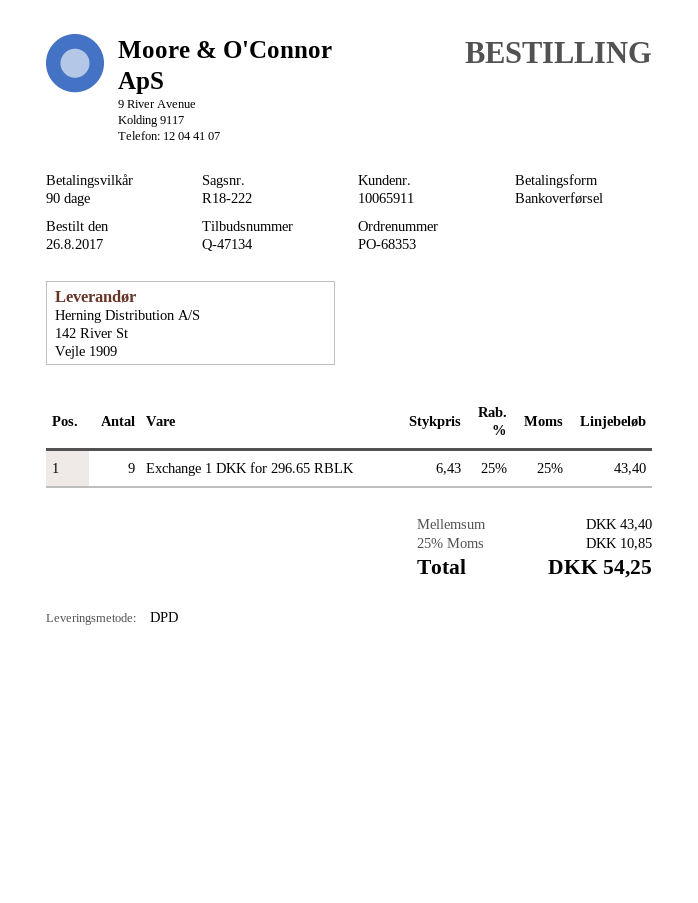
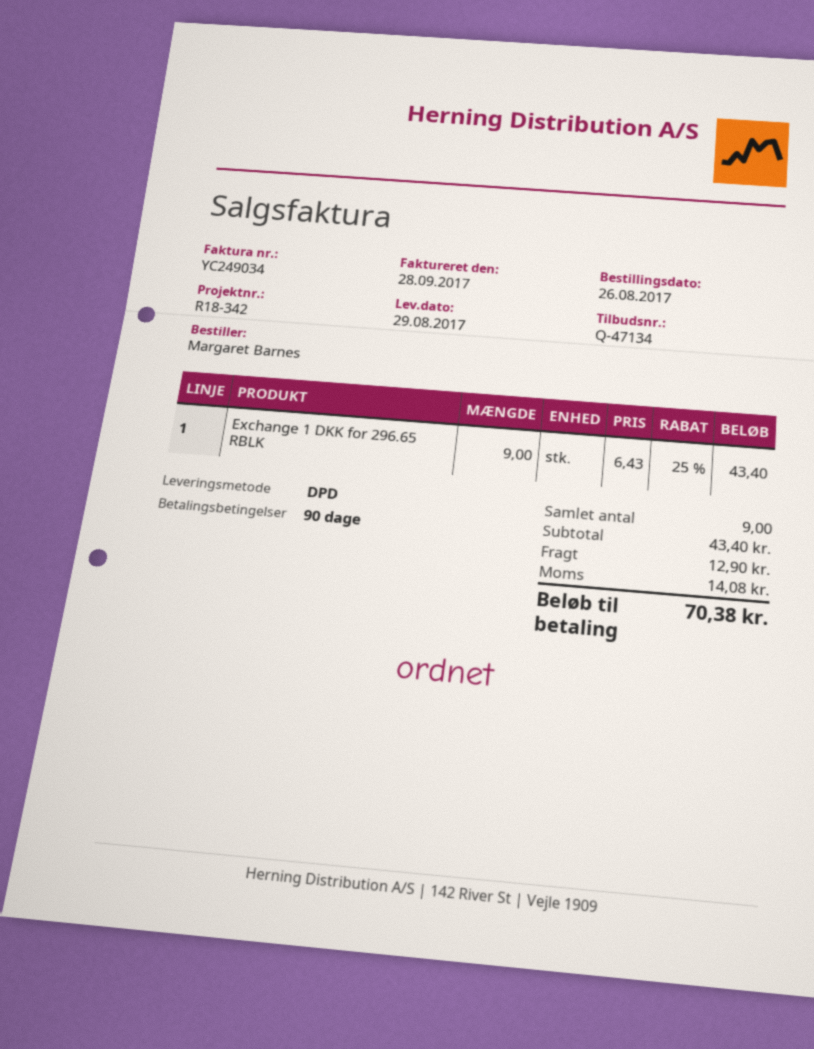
reference: R18-222 -> R18-342
shipping: none -> 12.90
tax: 10.85 -> 14.08
total: 54.25 -> 70.38

